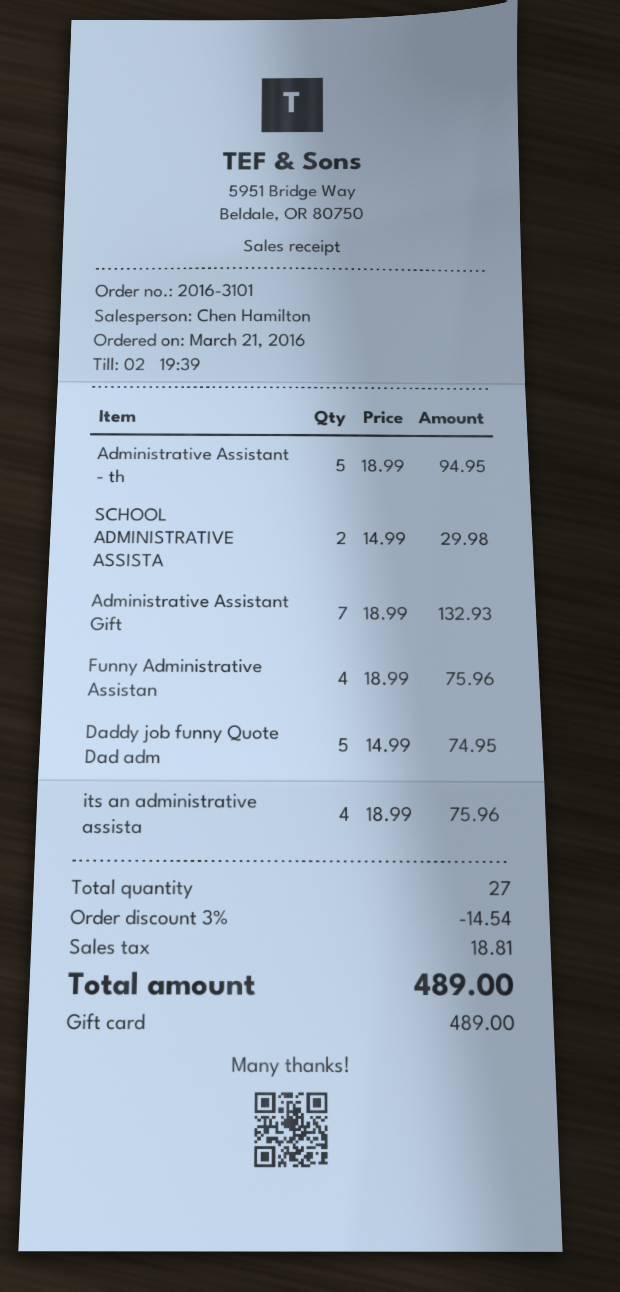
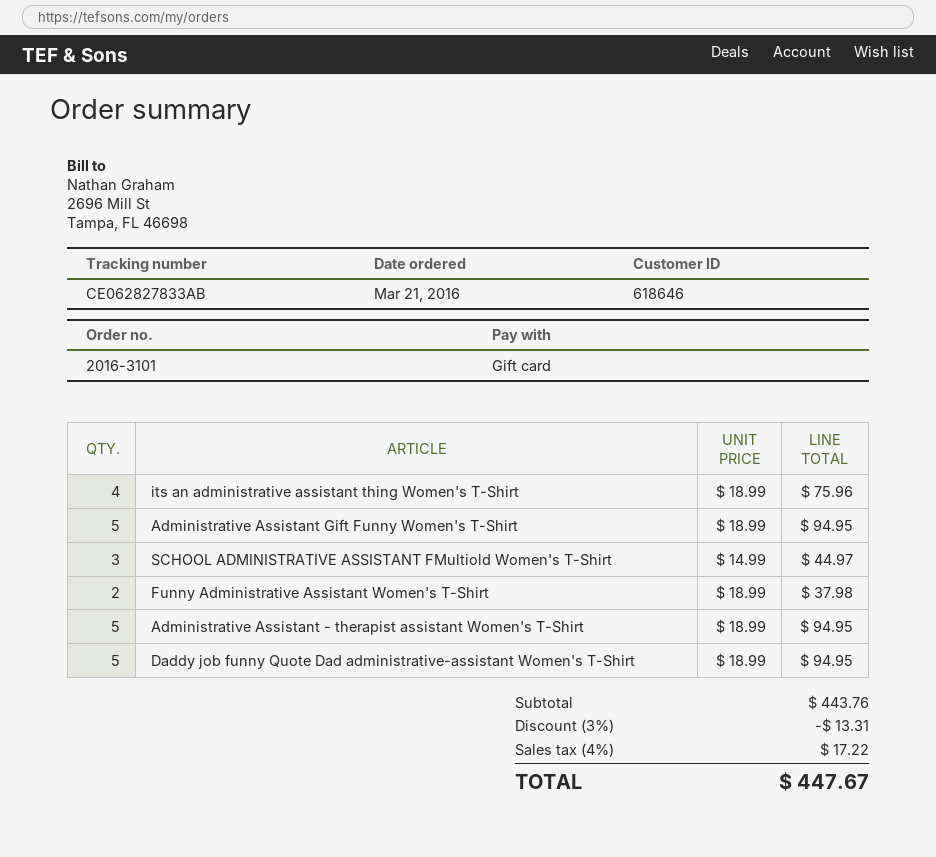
SCHOOL ADMINISTRATIVE ASSISTA: 2 x 14.99 = 29.98 -> 3 x 14.99 = 44.97
Administrative Assistant Gift: 7 x 18.99 = 132.93 -> 5 x 18.99 = 94.95
Funny Administrative Assistan: 4 x 18.99 = 75.96 -> 2 x 18.99 = 37.98
Daddy job funny Quote Dad adm: 5 x 14.99 = 74.95 -> 5 x 18.99 = 94.95
discount: 3% = 14.54 -> 3% = 13.31
tax: 18.81 -> 17.22
total: 489.00 -> 447.67

